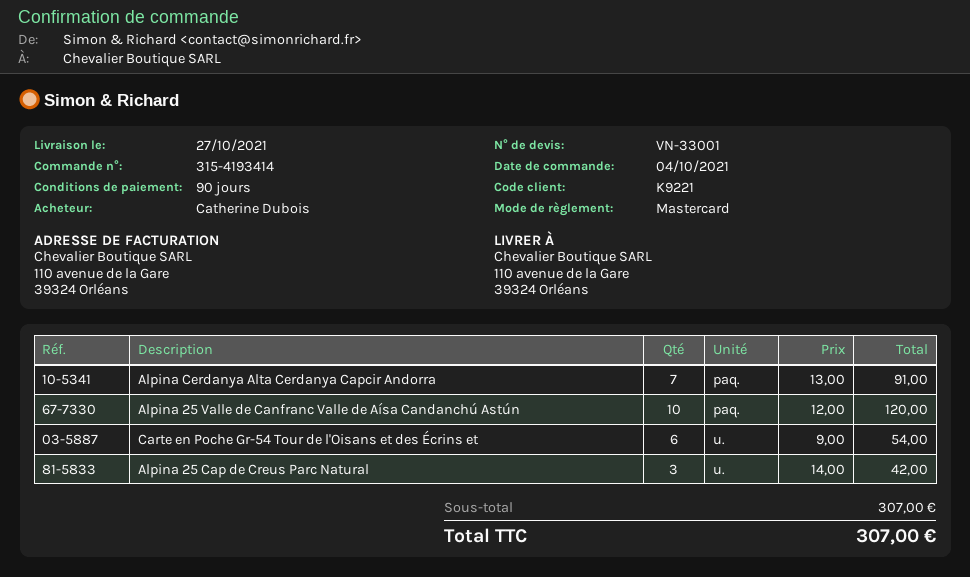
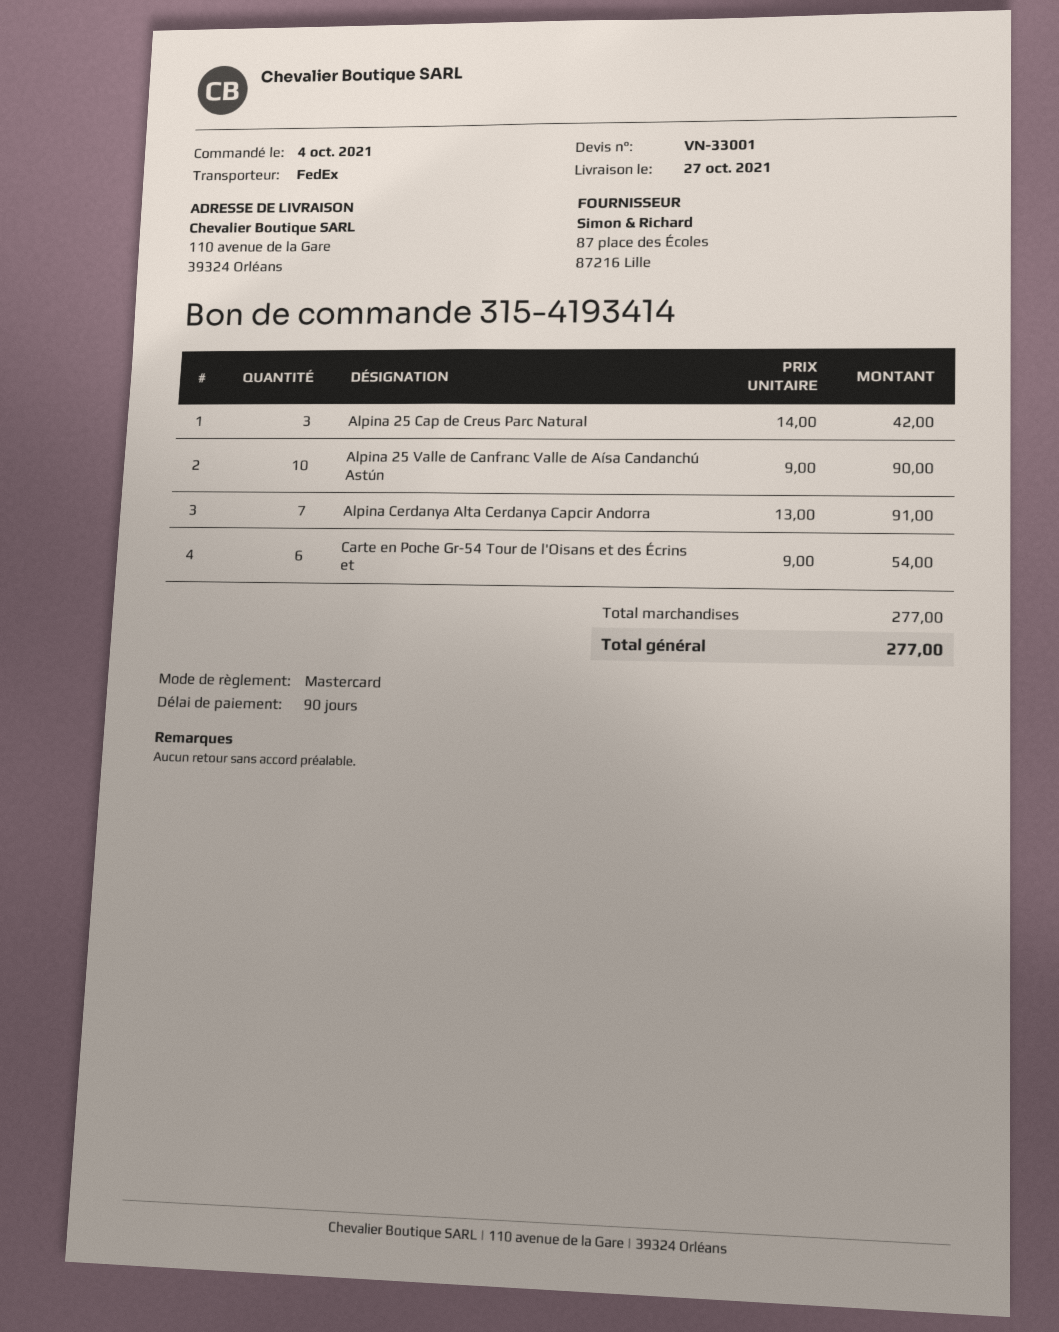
Alpina 25 Valle de Canfranc Valle de Aísa Candanchú Astún: 10 x 12.00 = 120.00 -> 10 x 9.00 = 90.00
subtotal: 307.00 -> 277.00
total: 307.00 -> 277.00

